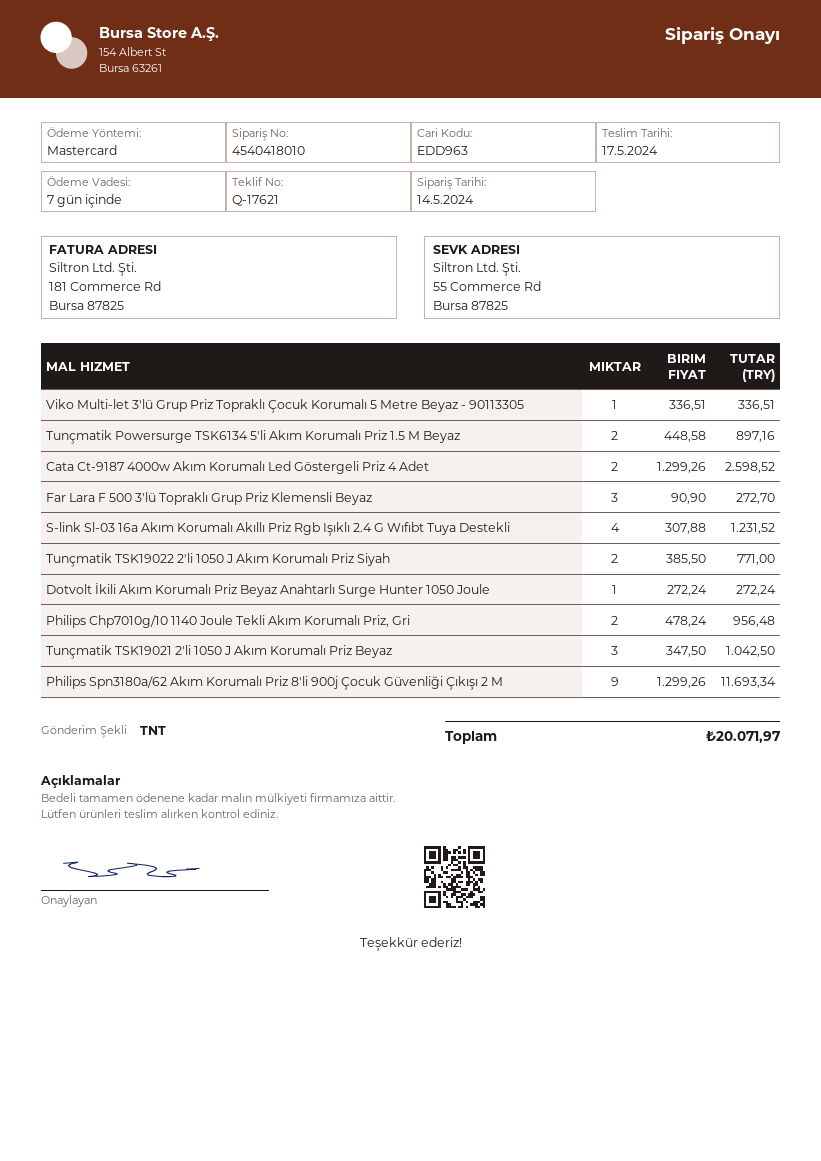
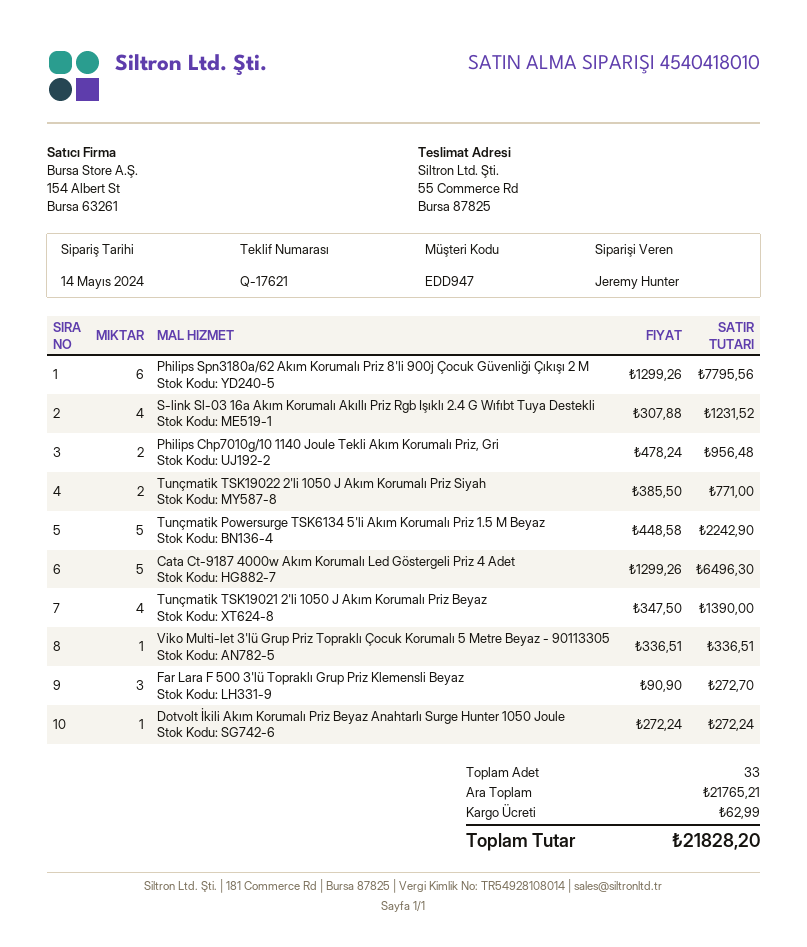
customer number: EDD963 -> EDD947
Tunçmatik Powersurge TSK6134 5'li Akım Korumalı Priz 1.5 M Beyaz: 2 x 448.58 = 897.16 -> 5 x 448.58 = 2242.90
Cata Ct-9187 4000w Akım Korumalı Led Göstergeli Priz 4 Adet: 2 x 1299.26 = 2598.52 -> 5 x 1299.26 = 6496.30
Tunçmatik TSK19021 2'li 1050 J Akım Korumalı Priz Beyaz: 3 x 347.50 = 1042.50 -> 4 x 347.50 = 1390.00
Philips Spn3180a/62 Akım Korumalı Priz 8'li 900j Çocuk Güvenliği Çıkışı 2 M: 9 x 1299.26 = 11693.34 -> 6 x 1299.26 = 7795.56
shipping: none -> 62.99
total: 20071.97 -> 21828.20

